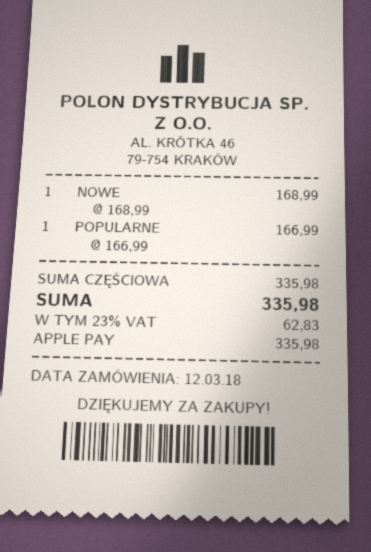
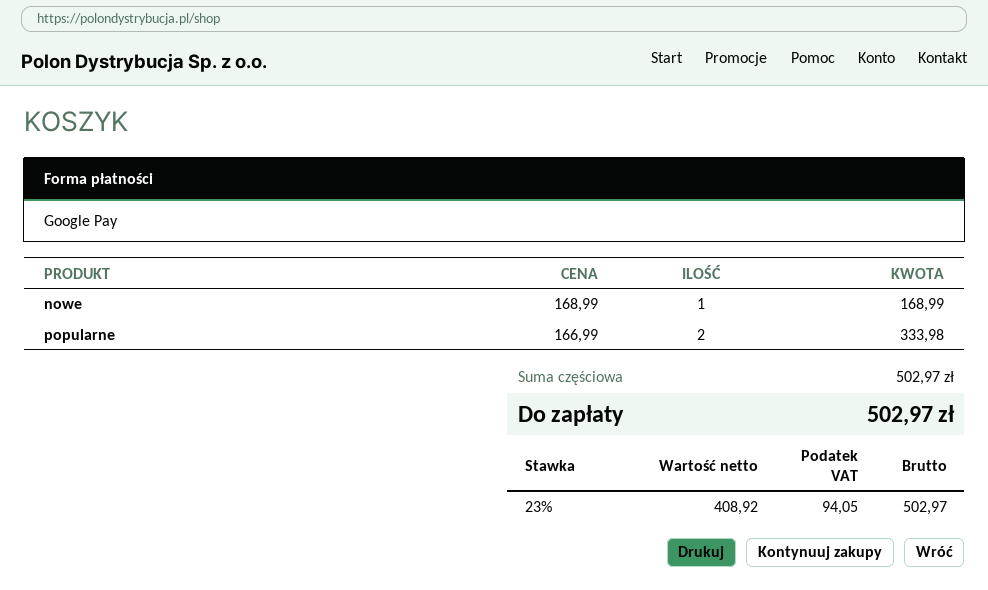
payment method: Apple Pay -> Google Pay
POPULARNE: 1 x 166.99 = 166.99 -> 2 x 166.99 = 333.98
subtotal: 335.98 -> 502.97
tax: 23% = 62.83 -> 23% = 94.05
total: 335.98 -> 502.97

